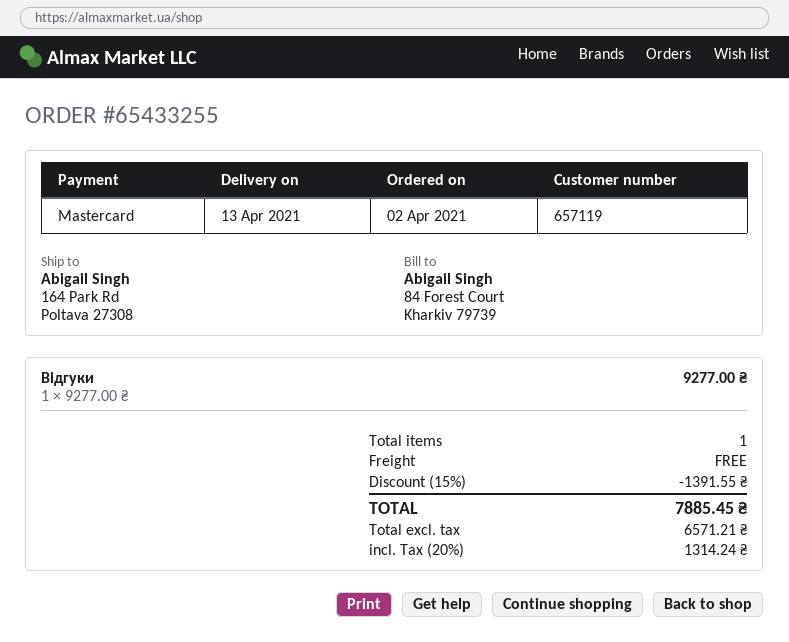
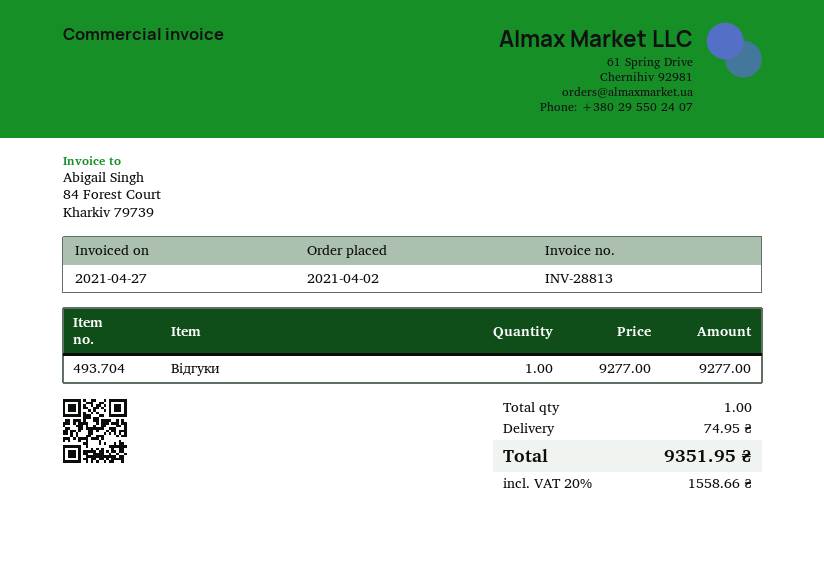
discount: 15% = 1391.55 -> none
shipping: 0.00 -> 74.95
tax: 20% = 1314.24 -> 20% = 1558.66
total: 7885.45 -> 9351.95

